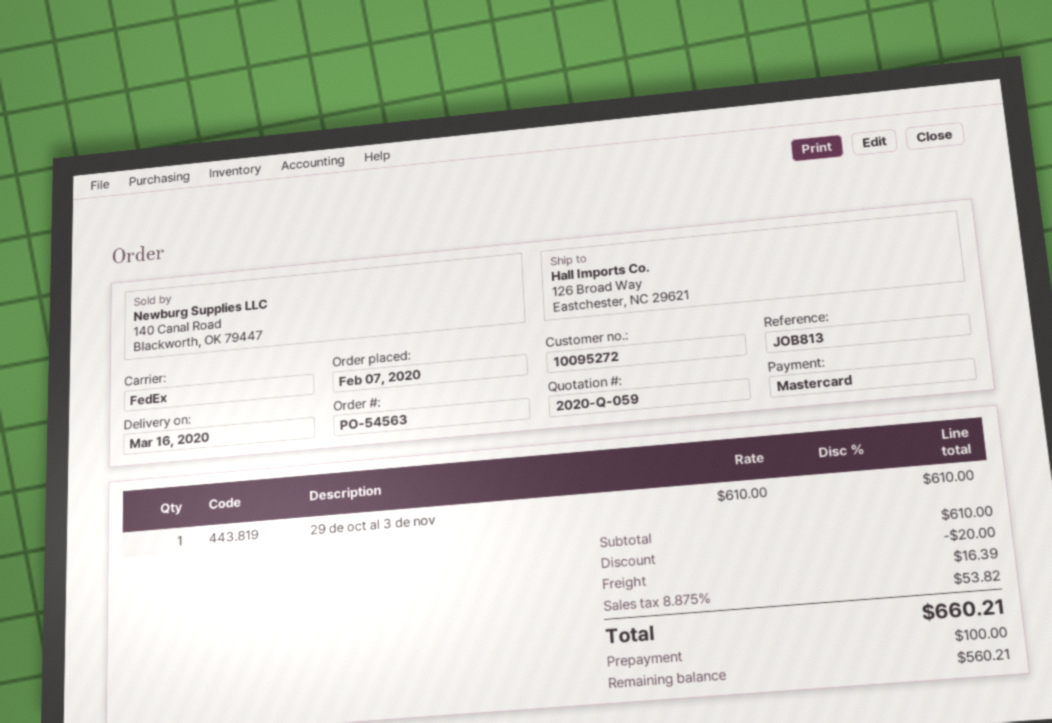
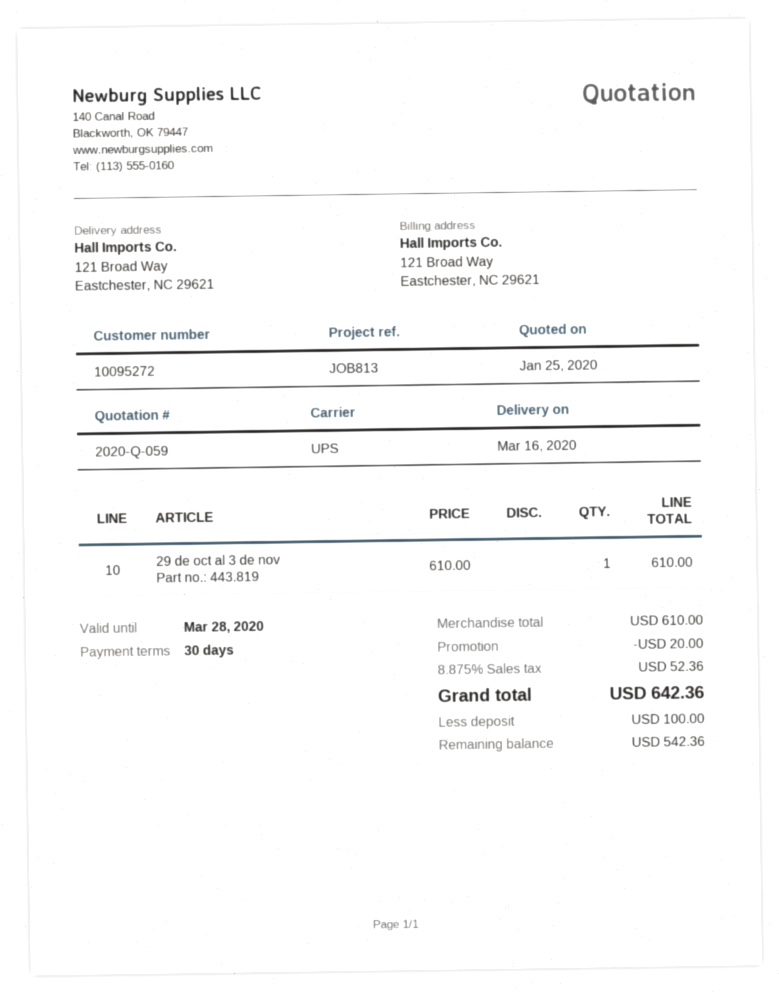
shipping method: FedEx -> UPS
ship to: 126 Broad Way, Eastchester, NC 29621 -> 121 Broad Way, Eastchester, NC 29621
shipping: 16.39 -> none
tax: 8.875% = 53.82 -> 8.875% = 52.36
total: 660.21 -> 642.36
balance: 560.21 -> 542.36

